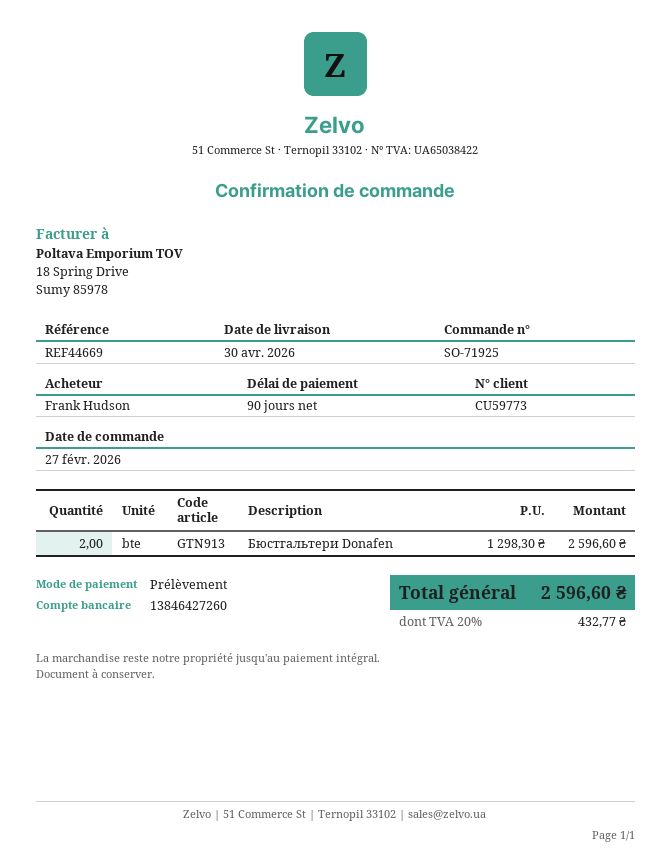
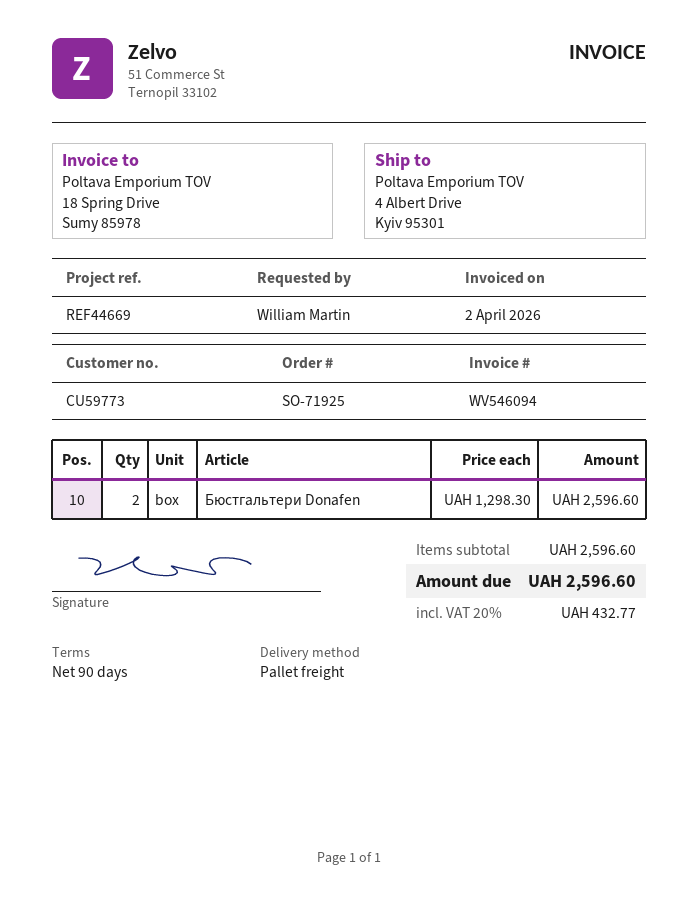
ordered by: Frank Hudson -> William Martin

